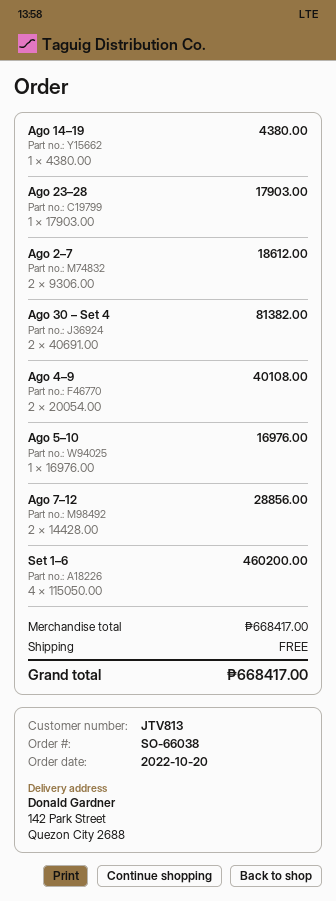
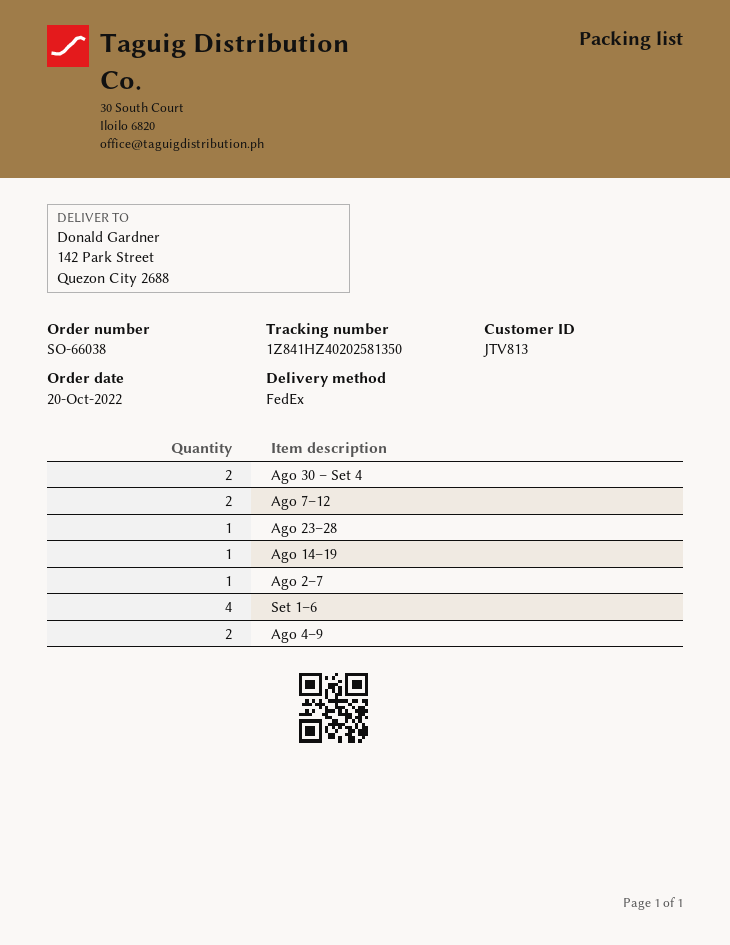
Ago 2–7: 2 -> 1
Ago 5–10: 1 -> none

